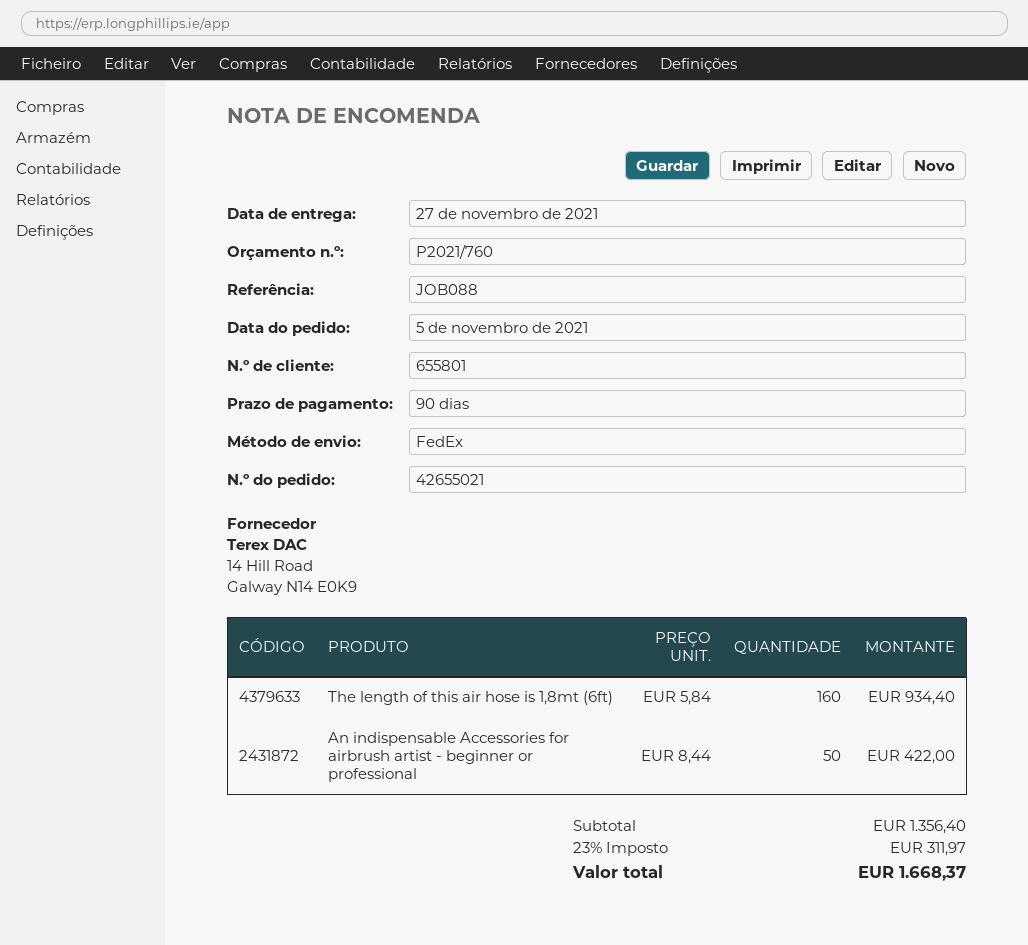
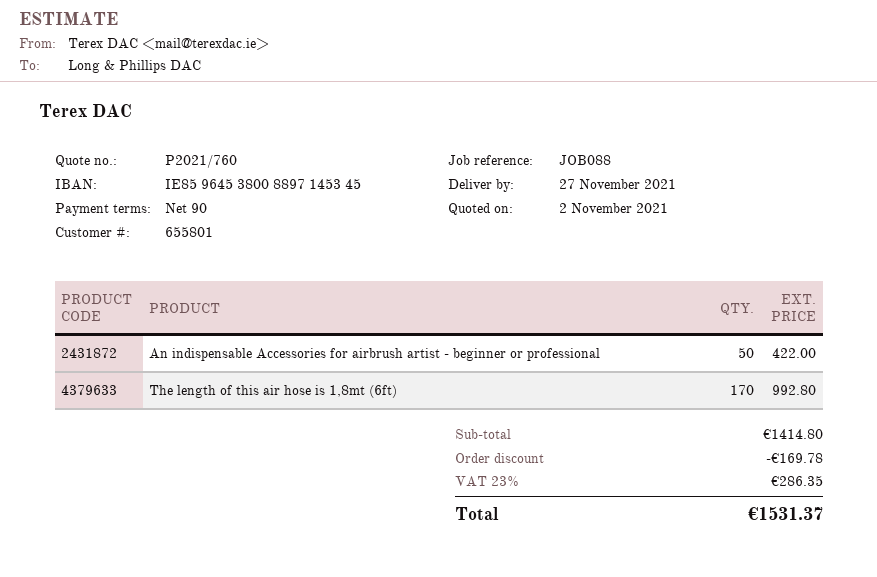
The length of this air hose is 1,8mt (6ft): 160 for 934.40 -> 170 for 992.80
subtotal: 1356.40 -> 1414.80
discount: none -> 169.78
tax: 23% = 311.97 -> 23% = 286.35
total: 1668.37 -> 1531.37

